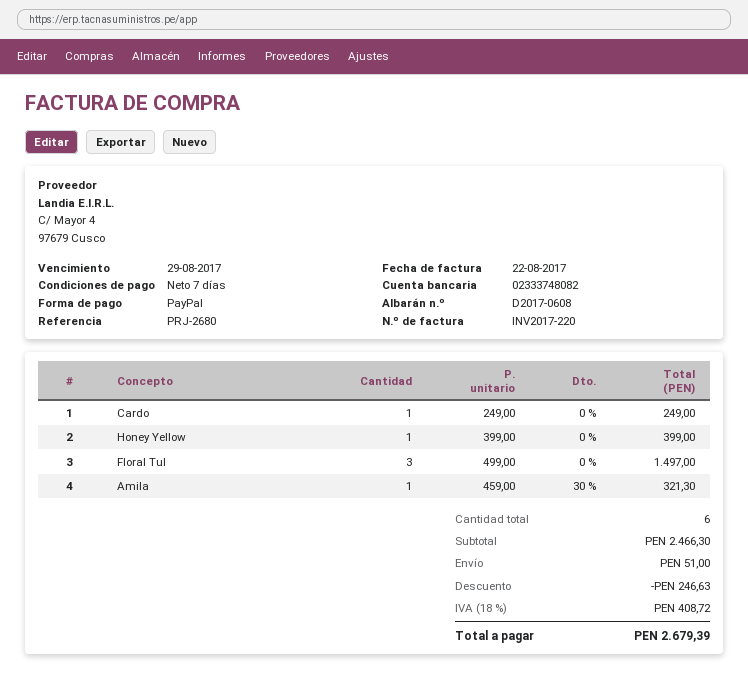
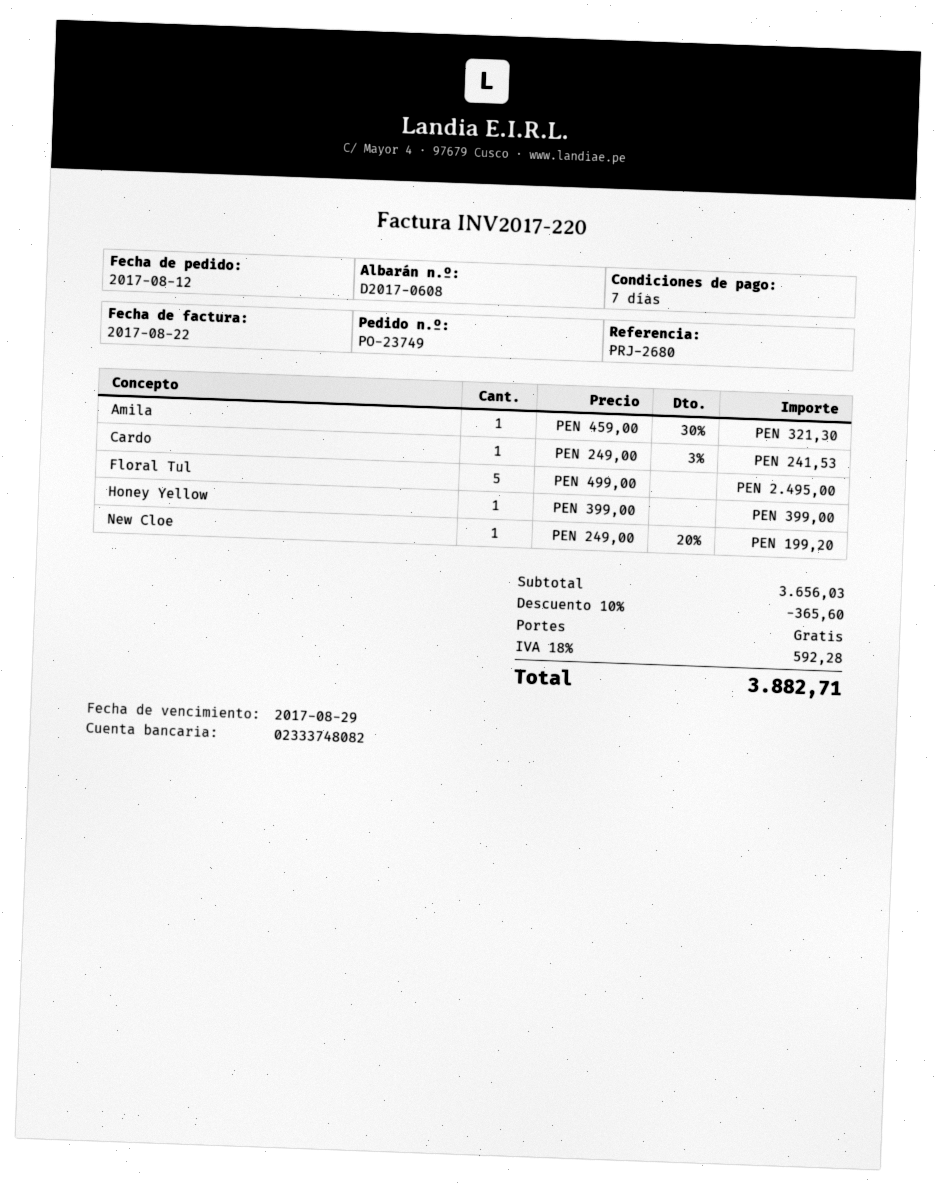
Cardo: 1 x 249.00 = 249.00 -> 1 x 249.00 - 3% = 241.53
Floral Tul: 3 x 499.00 = 1497.00 -> 5 x 499.00 = 2495.00
New Cloe: none -> 1 x 249.00 - 20% = 199.20
subtotal: 2466.30 -> 3656.03
discount: 246.63 -> 365.60
shipping: 51.00 -> 0.00
tax: 18% = 408.72 -> 18% = 592.28
total: 2679.39 -> 3882.71

